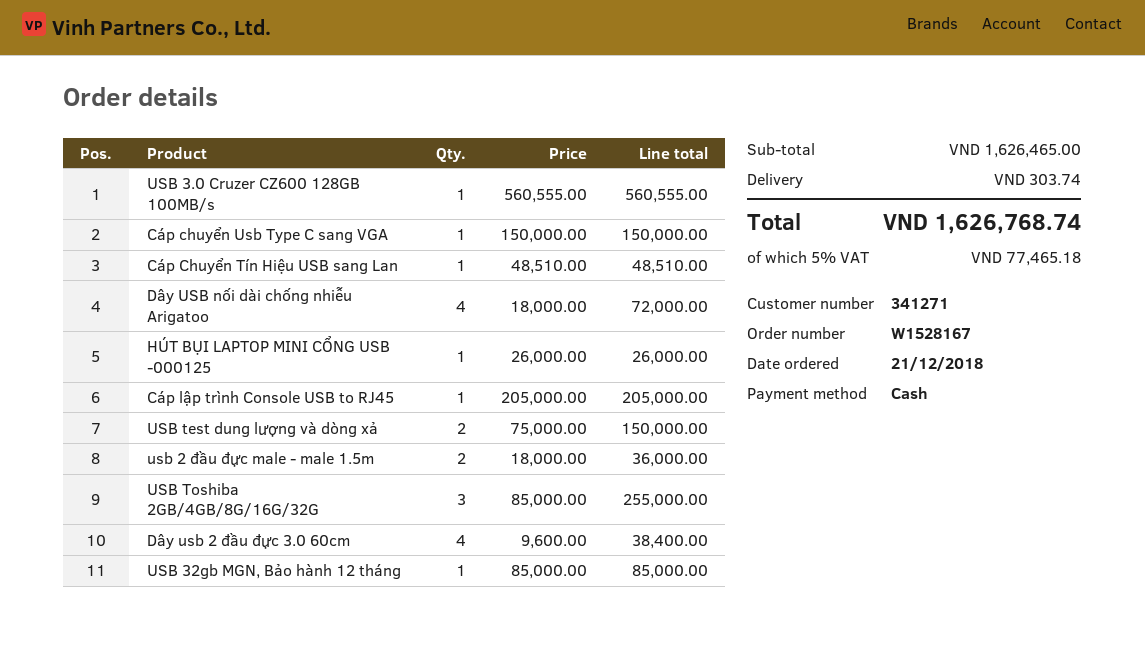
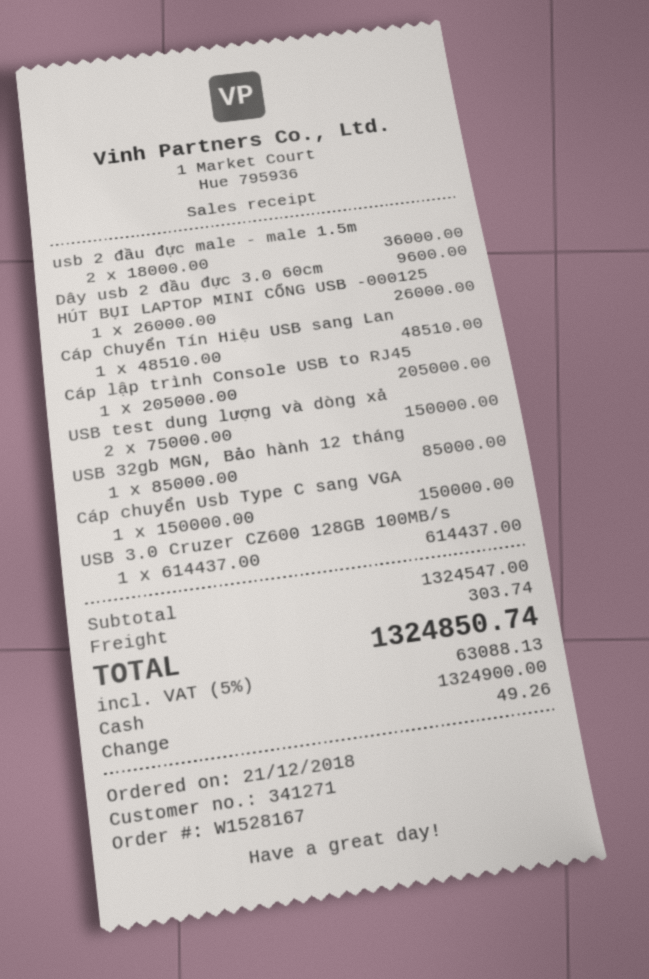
USB 3.0 Cruzer CZ600 128GB 100MB/s: 1 x 560555.00 = 560555.00 -> 1 x 614437.00 = 614437.00
Dây USB nối dài chống nhiễu Arigatoo: 4 x 18000.00 = 72000.00 -> none
USB Toshiba 2GB/4GB/8G/16G/32G: 3 x 85000.00 = 255000.00 -> none
Dây usb 2 đầu đực 3.0 60cm: 4 x 9600.00 = 38400.00 -> 1 x 9600.00 = 9600.00
subtotal: 1626465.00 -> 1324547.00
tax: 5% = 77465.18 -> 5% = 63088.13
total: 1626768.74 -> 1324850.74

